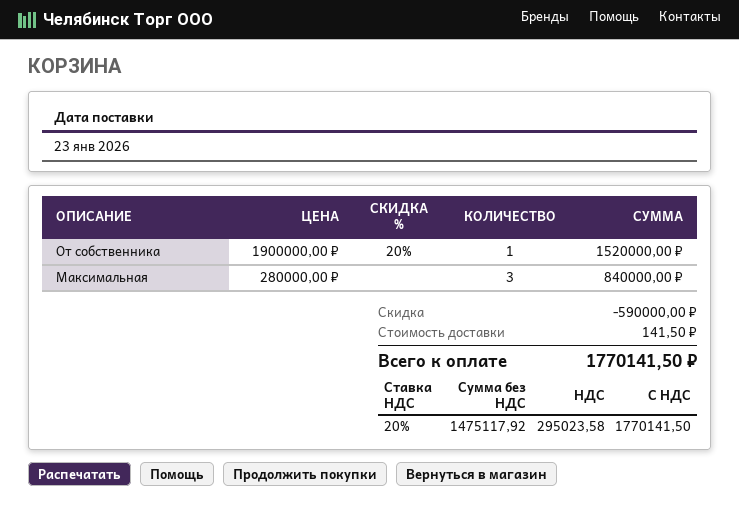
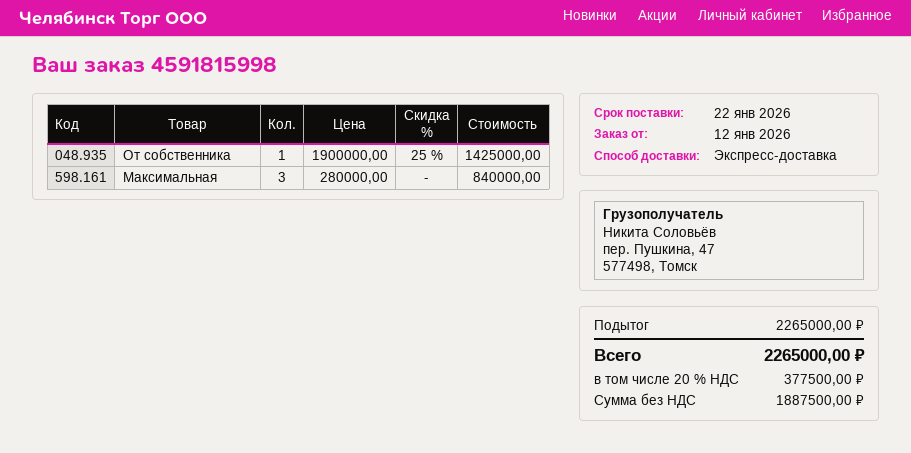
delivery date: 2026-01-23 -> 2026-01-22
От собственника: 1 x 1900000.00 - 20% = 1520000.00 -> 1 x 1900000.00 - 25% = 1425000.00
discount: 590000.00 -> none
shipping: 141.50 -> none
net: 1475117.92 -> 1887500.00
tax: 20% = 295023.58 -> 20% = 377500.00
total: 1770141.50 -> 2265000.00

